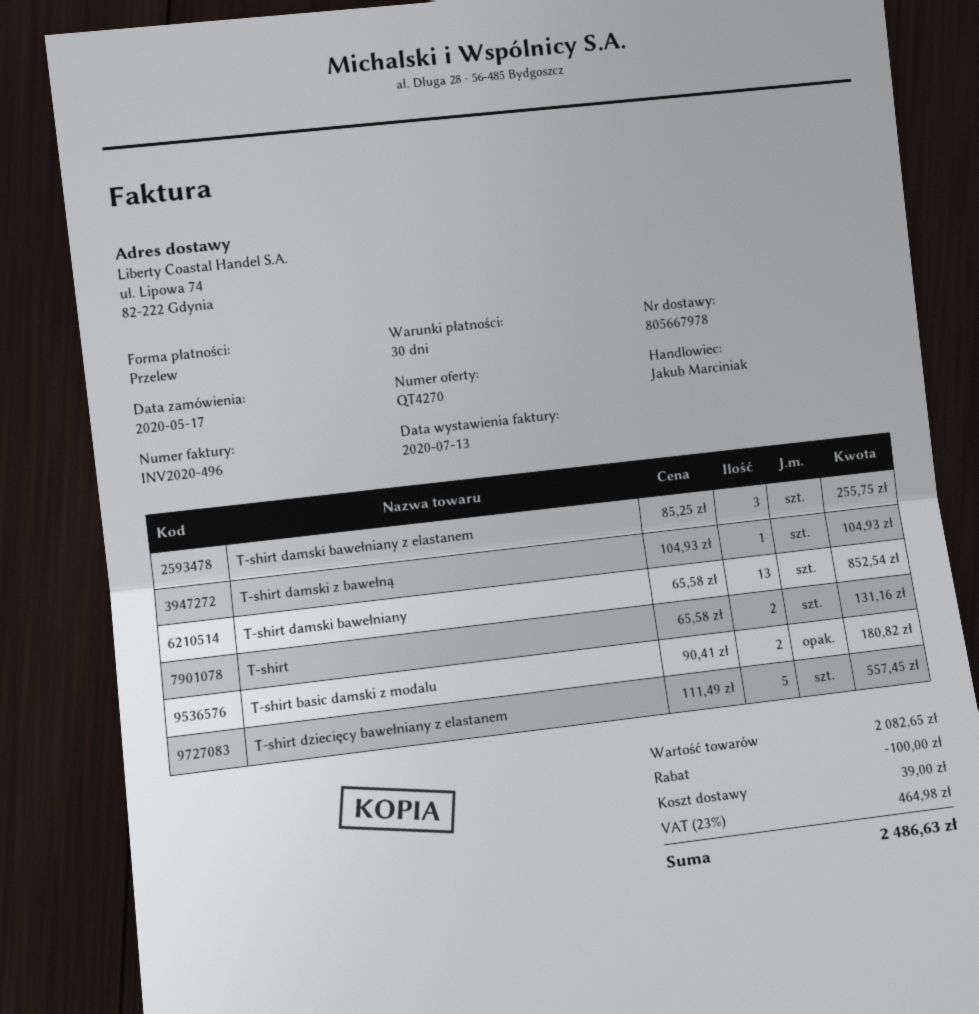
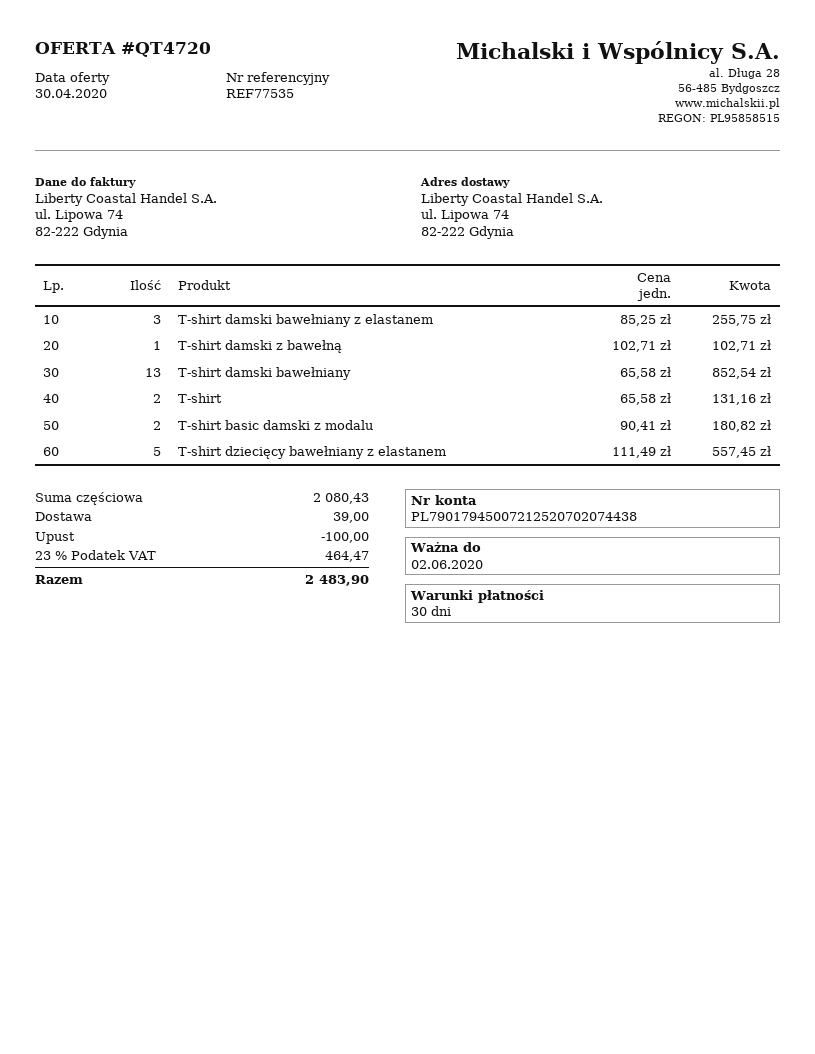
quote number: QT4270 -> QT4720
T-shirt damski z bawełną: 1 x 104.93 = 104.93 -> 1 x 102.71 = 102.71
subtotal: 2082.65 -> 2080.43
tax: 23% = 464.98 -> 23% = 464.47
total: 2486.63 -> 2483.90

